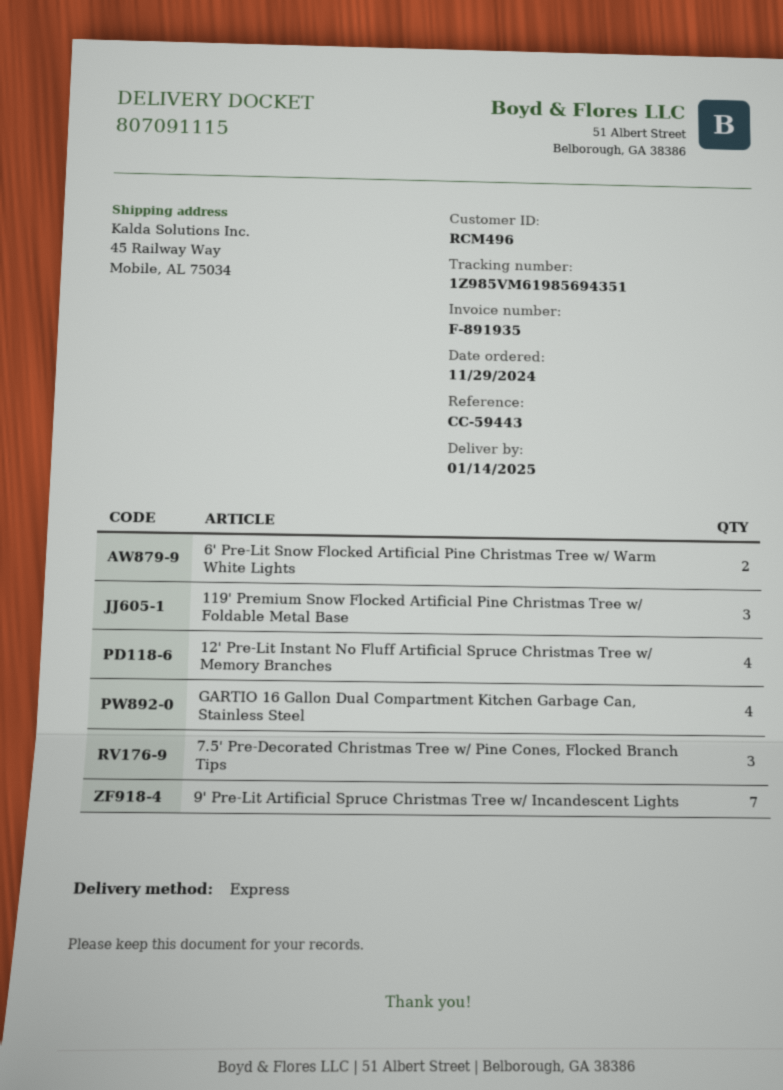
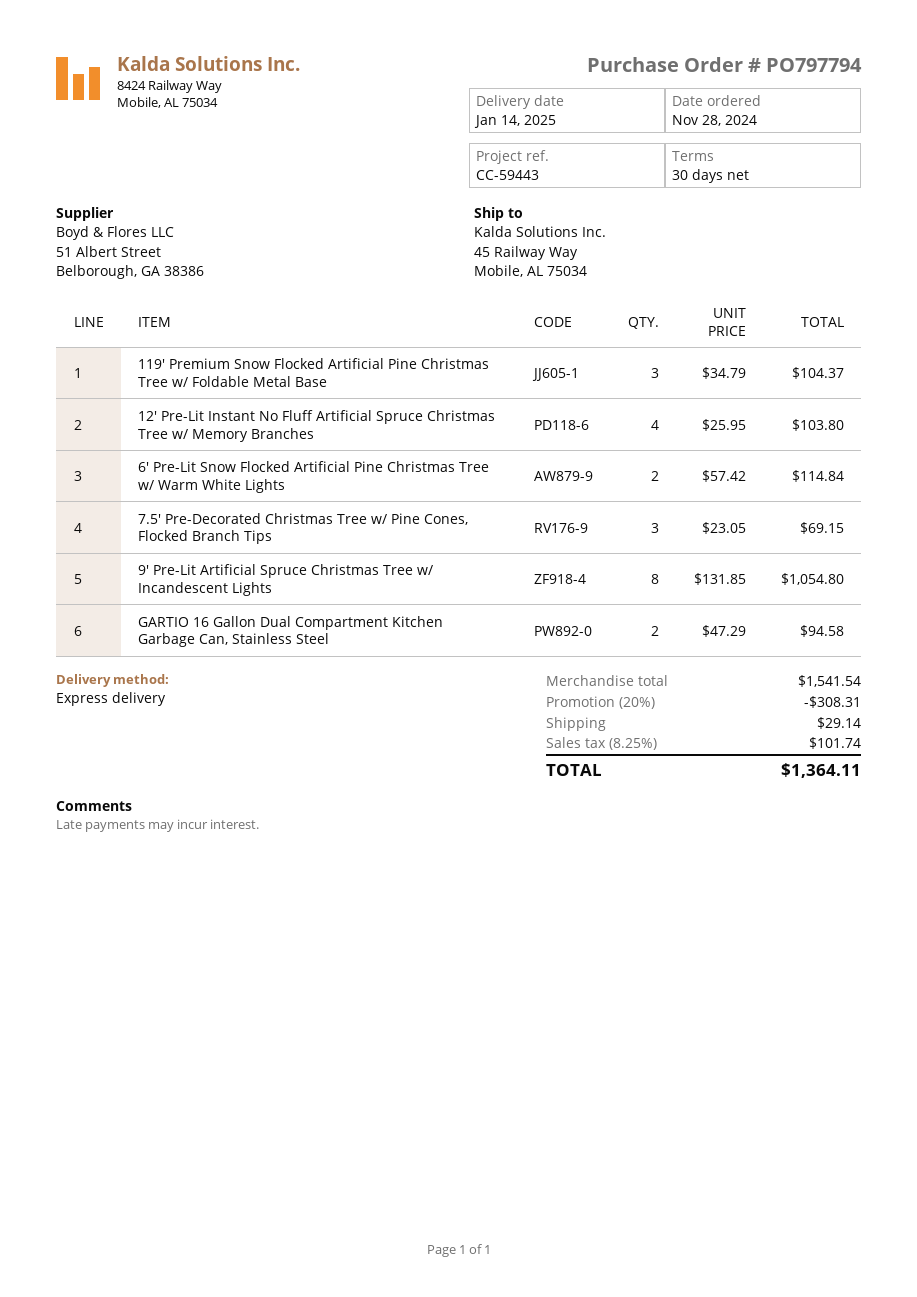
order date: 2024-11-29 -> 2024-11-28
GARTIO 16 Gallon Dual Compartment Kitchen Garbage Can, Stainless Steel: 4 -> 2
9' Pre-Lit Artificial Spruce Christmas Tree w/ Incandescent Lights: 7 -> 8

